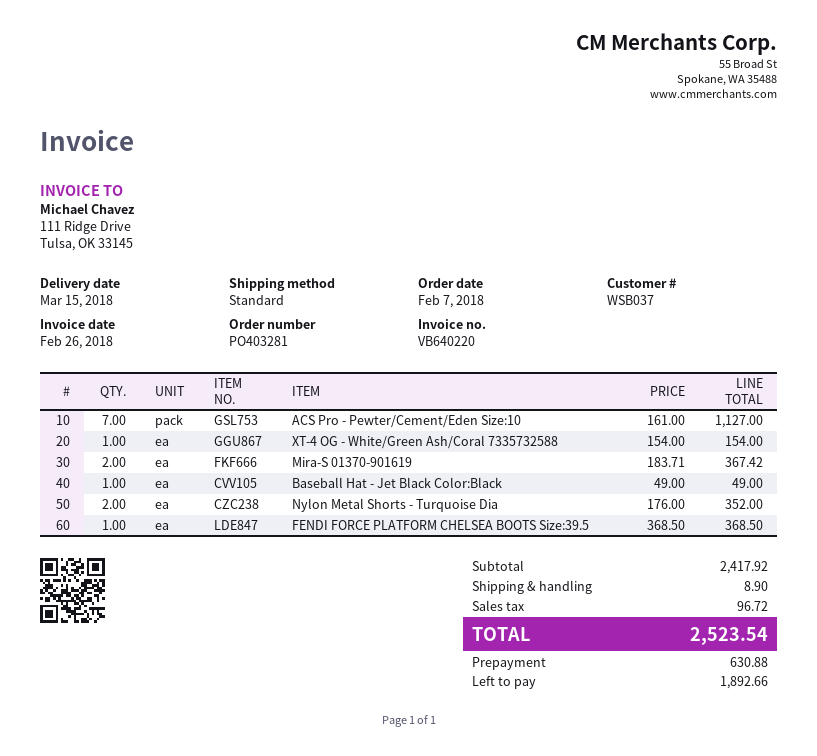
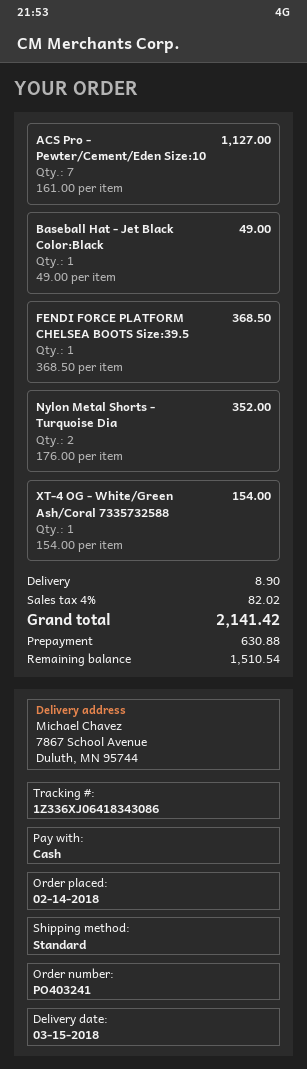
order number: PO403281 -> PO403241
order date: 2018-02-07 -> 2018-02-14
Mira-S 01370-901619: 2 x 183.71 = 367.42 -> none
tax: 96.72 -> 82.02
total: 2523.54 -> 2141.42
balance: 1892.66 -> 1510.54

